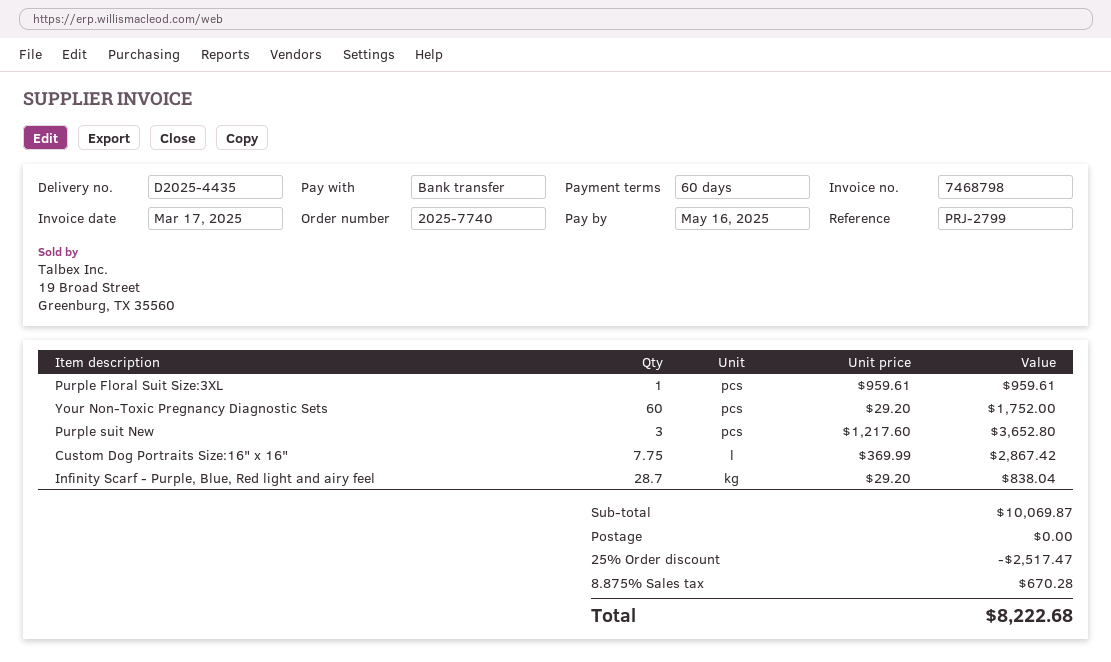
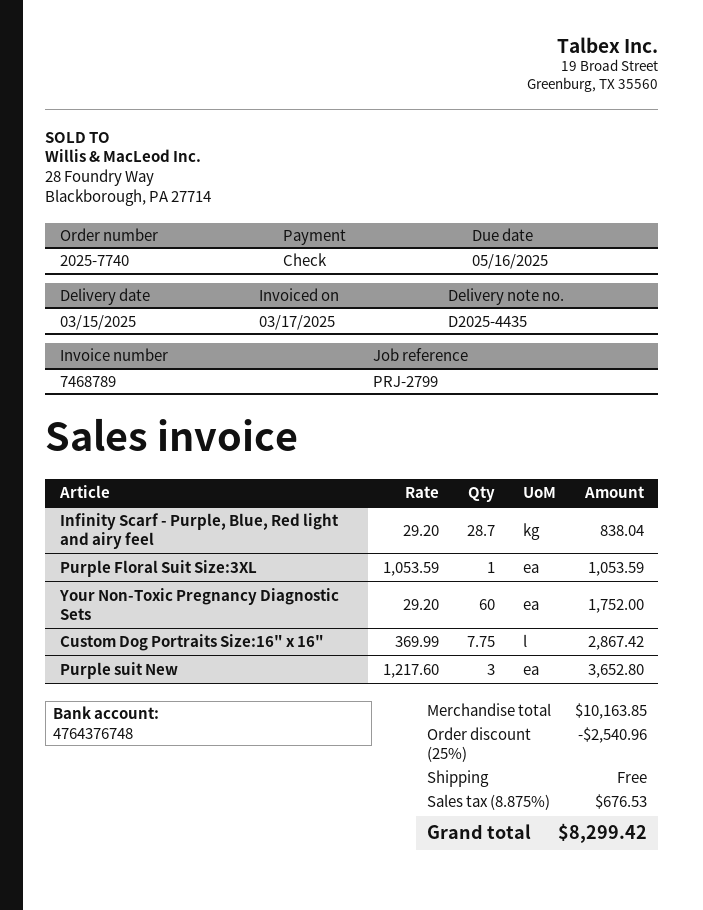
invoice number: 7468798 -> 7468789
payment method: bank transfer -> cheque
Purple Floral Suit Size:3XL: 1 x 959.61 = 959.61 -> 1 x 1053.59 = 1053.59
subtotal: 10069.87 -> 10163.85
discount: 25% = 2517.47 -> 25% = 2540.96
tax: 8.875% = 670.28 -> 8.875% = 676.53
total: 8222.68 -> 8299.42

